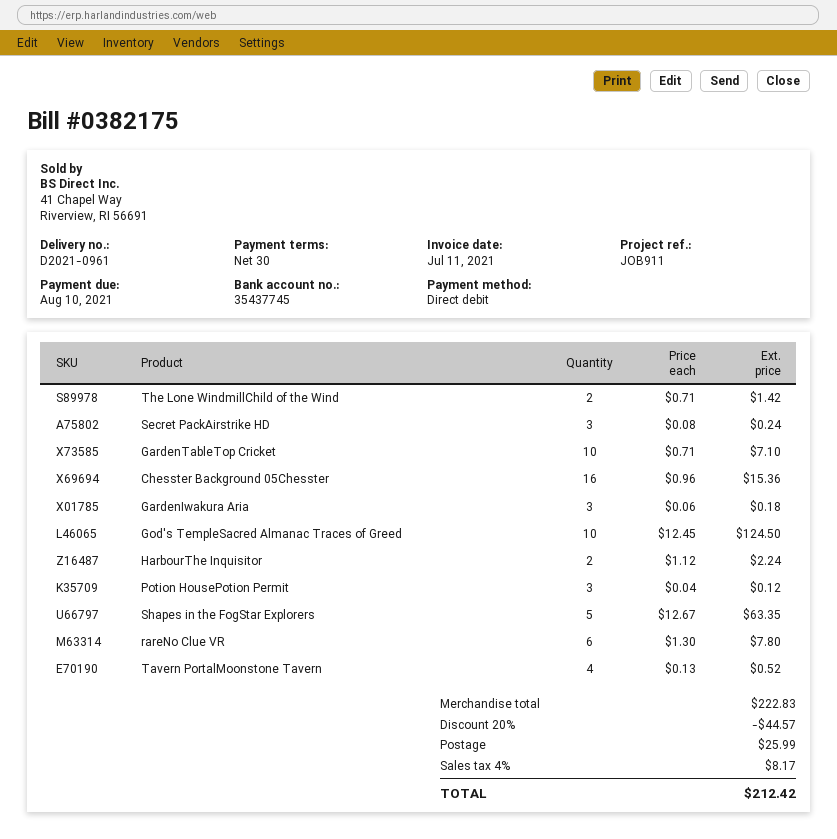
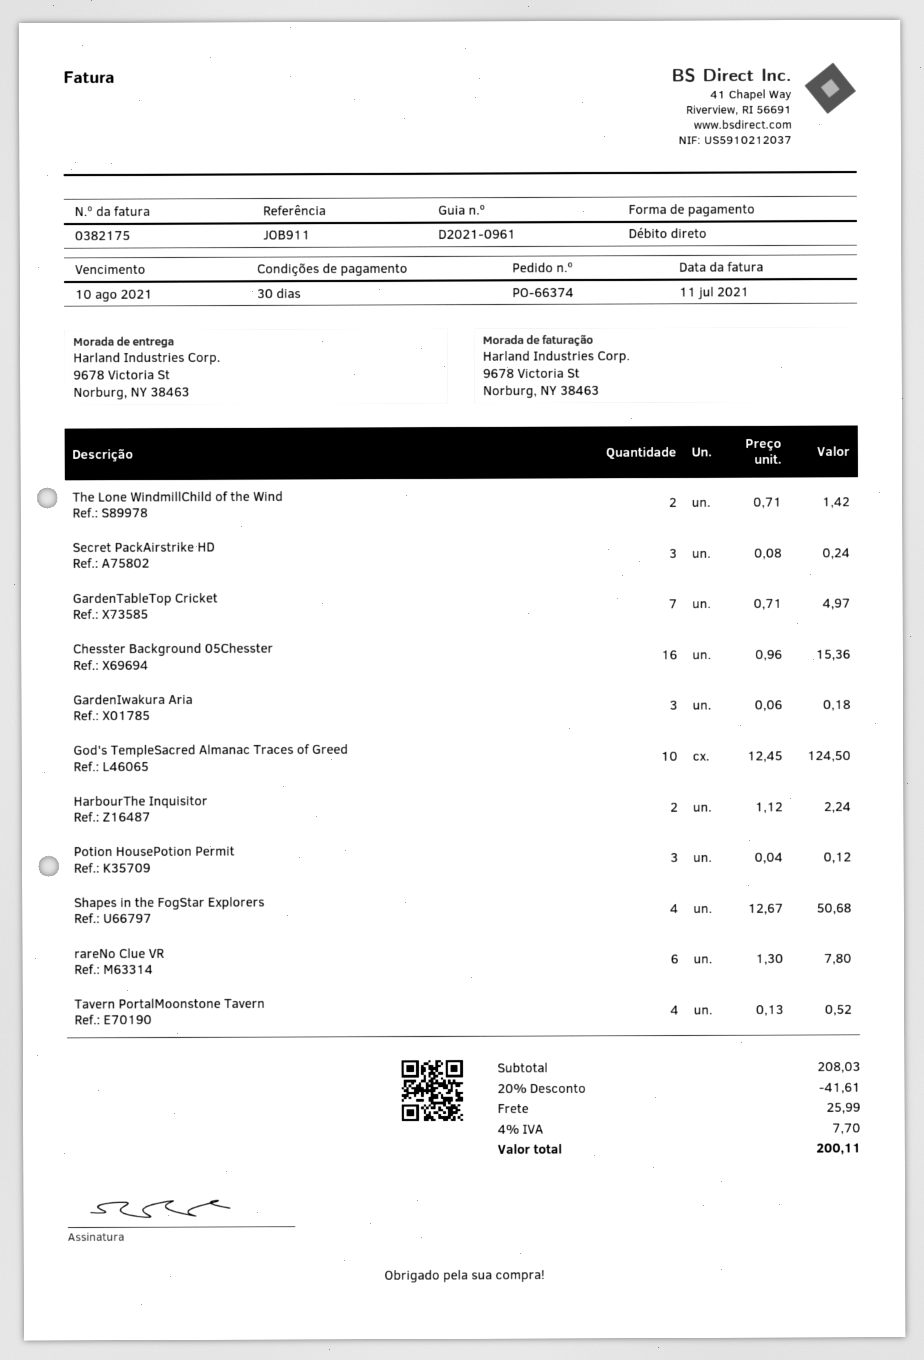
GardenTableTop Cricket: 10 x 0.71 = 7.10 -> 7 x 0.71 = 4.97
Shapes in the FogStar Explorers: 5 x 12.67 = 63.35 -> 4 x 12.67 = 50.68
subtotal: 222.83 -> 208.03
discount: 20% = 44.57 -> 20% = 41.61
tax: 4% = 8.17 -> 4% = 7.70
total: 212.42 -> 200.11

